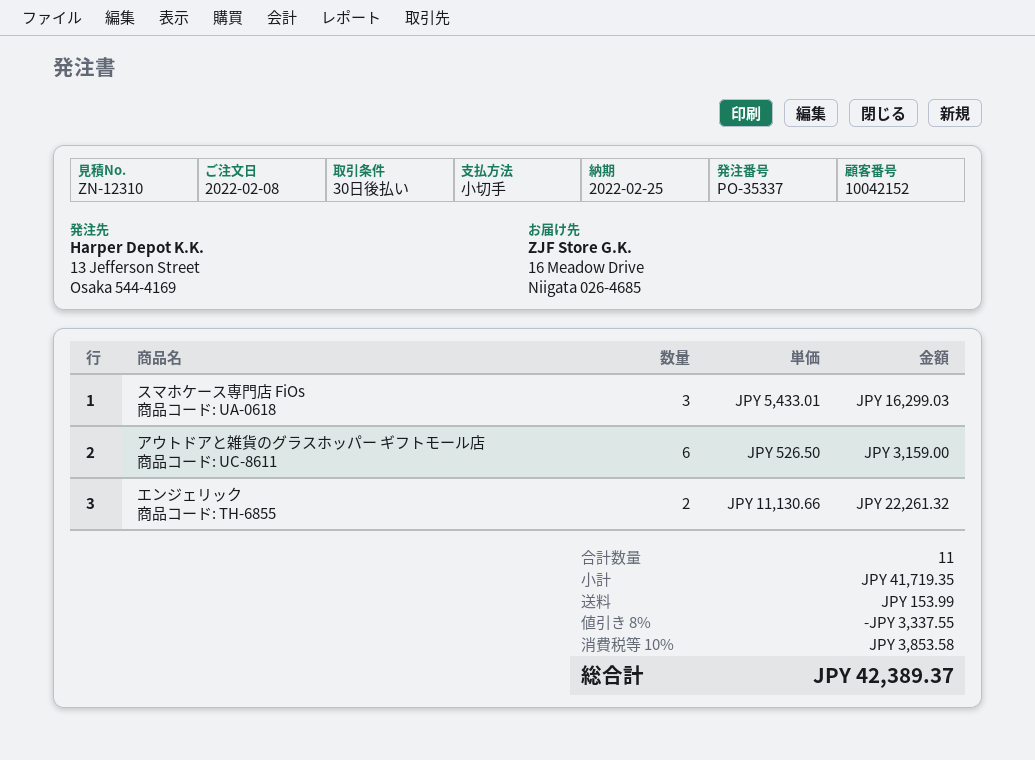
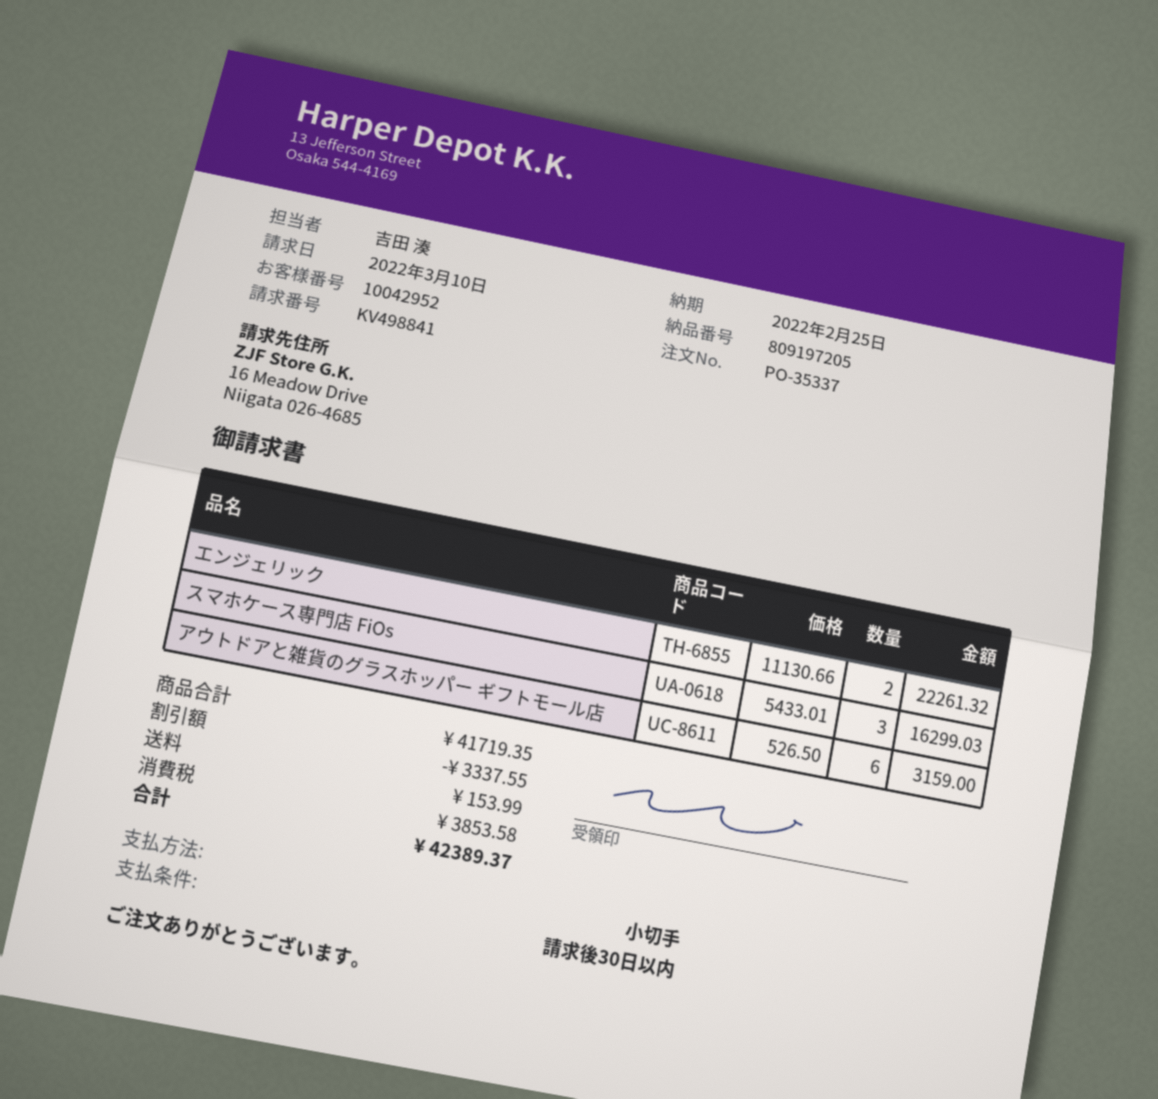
customer number: 10042152 -> 10042952

